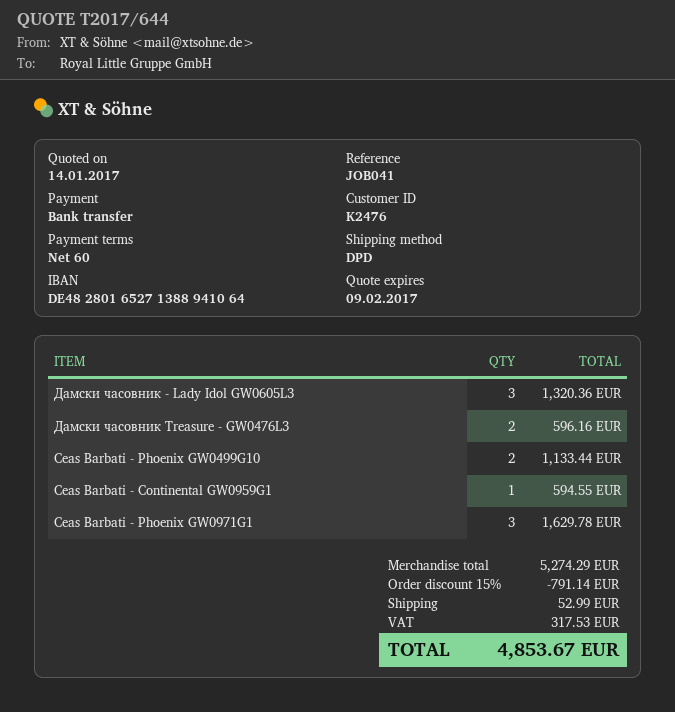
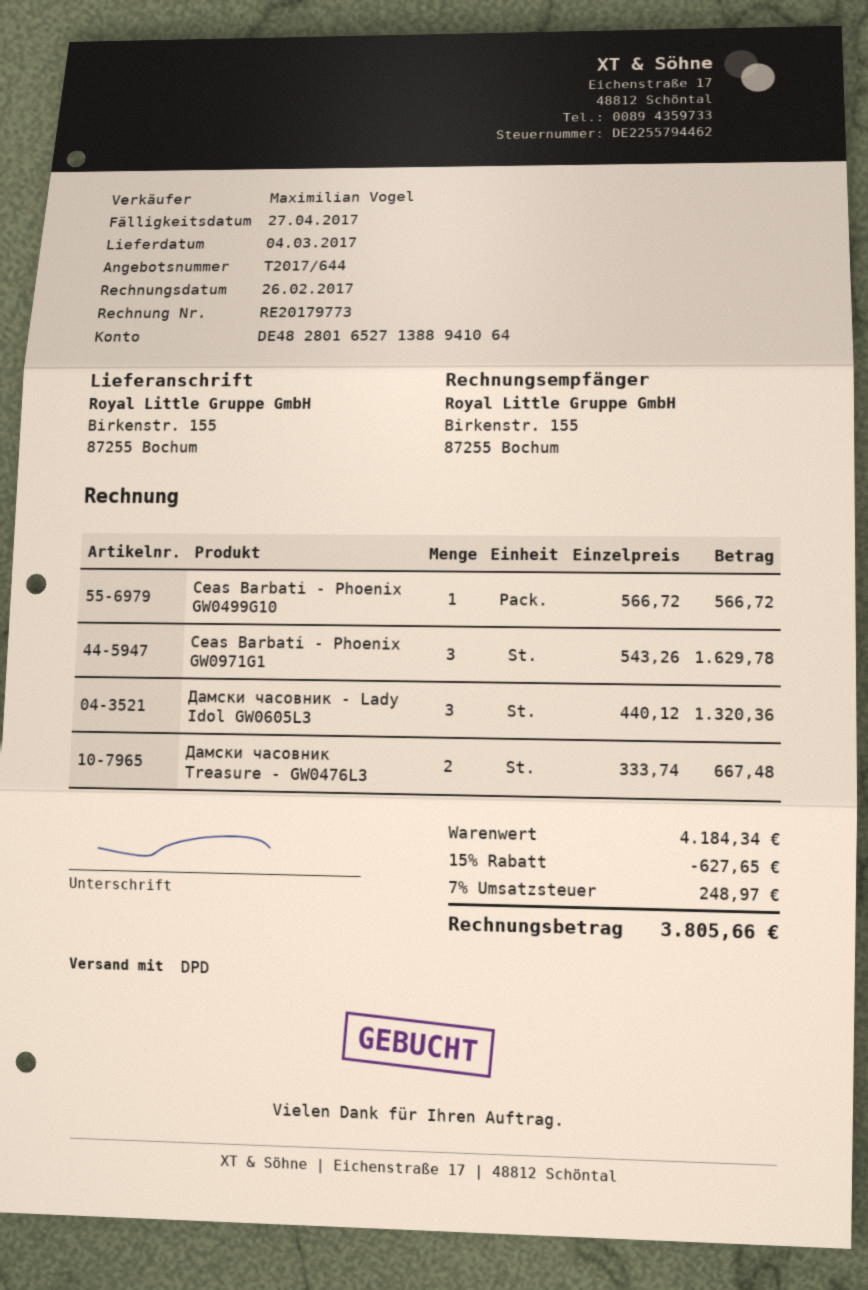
Дамски часовник Treasure - GW0476L3: 2 for 596.16 -> 2 for 667.48
Ceas Barbati - Phoenix GW0499G10: 2 for 1133.44 -> 1 for 566.72
Ceas Barbati - Continental GW0959G1: 1 for 594.55 -> none
subtotal: 5274.29 -> 4184.34
discount: 15% = 791.14 -> 15% = 627.65
shipping: 52.99 -> none
tax: 317.53 -> 248.97
total: 4853.67 -> 3805.66

